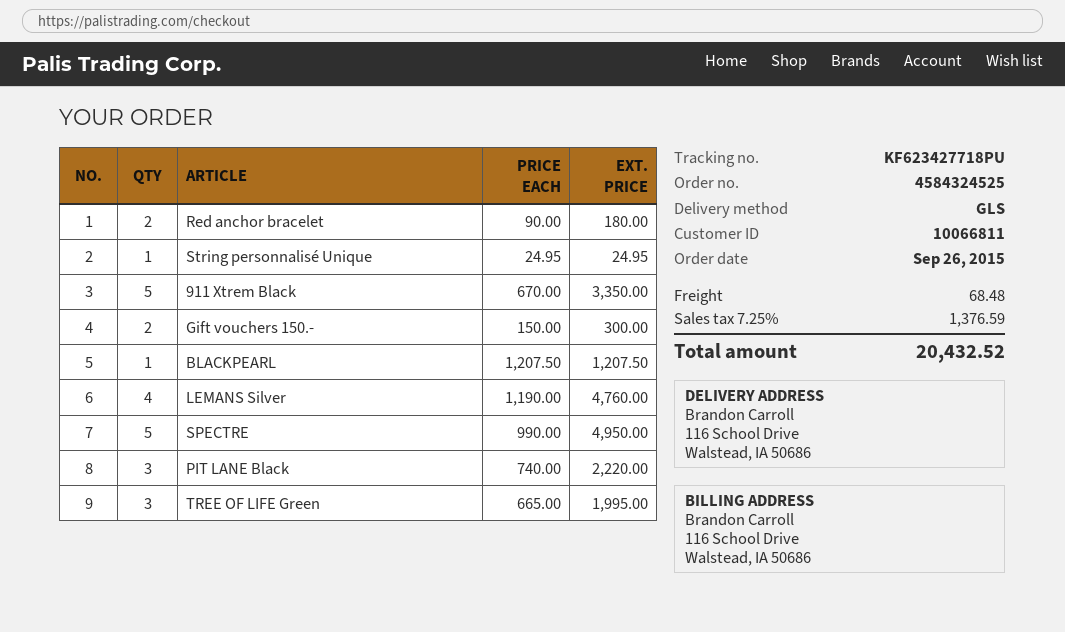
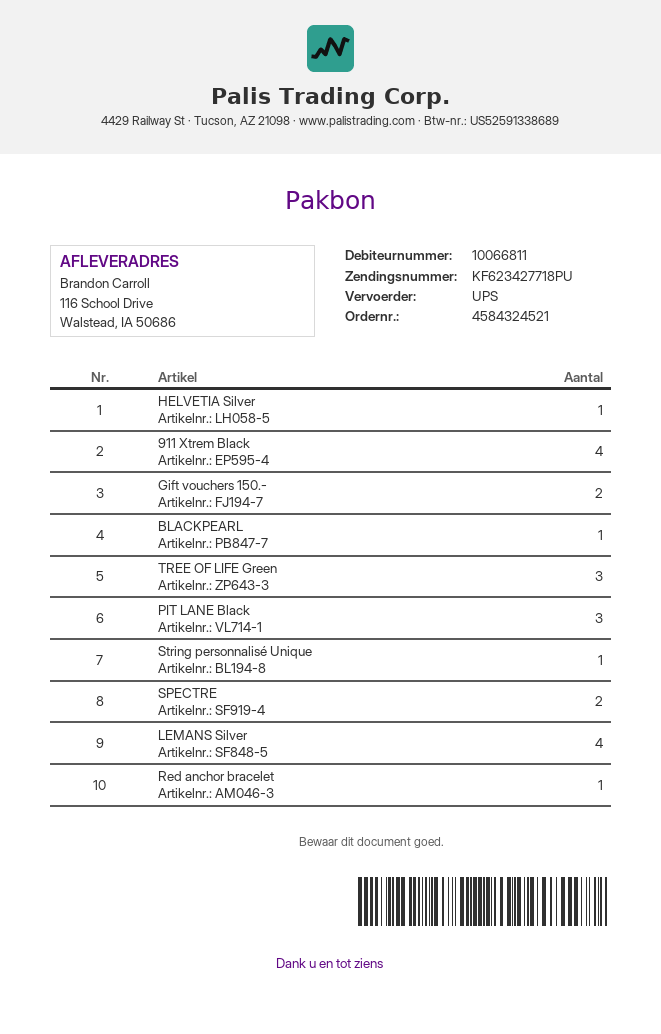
order number: 4584324525 -> 4584324521
shipping method: GLS -> UPS
Red anchor bracelet: 2 -> 1
911 Xtrem Black: 5 -> 4
SPECTRE: 5 -> 2
HELVETIA Silver: none -> 1

